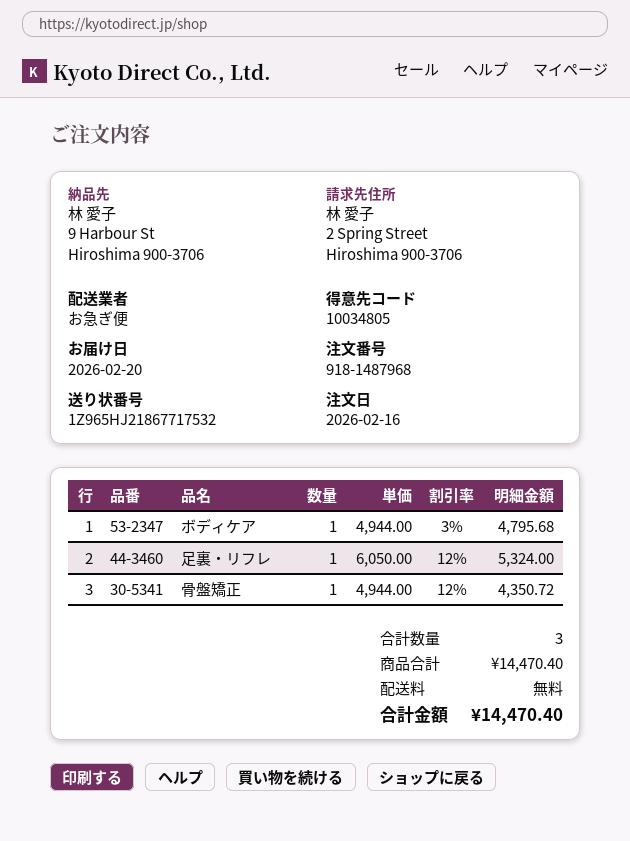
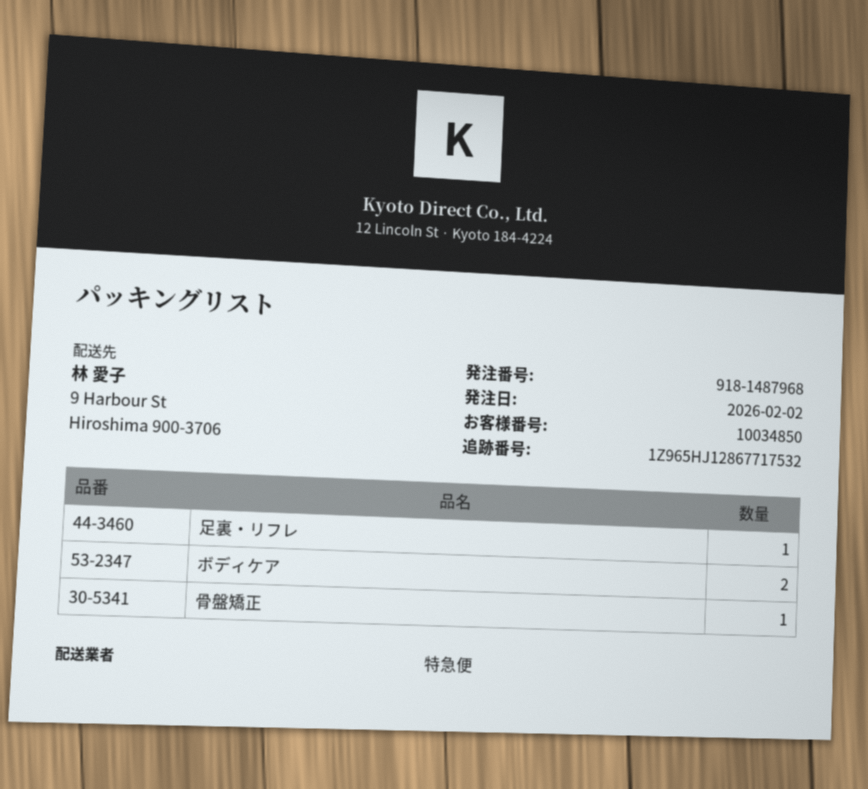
order date: 2026-02-16 -> 2026-02-02
customer number: 10034805 -> 10034850
tracking number: 1Z965HJ21867717532 -> 1Z965HJ12867717532
ボディケア: 1 -> 2

